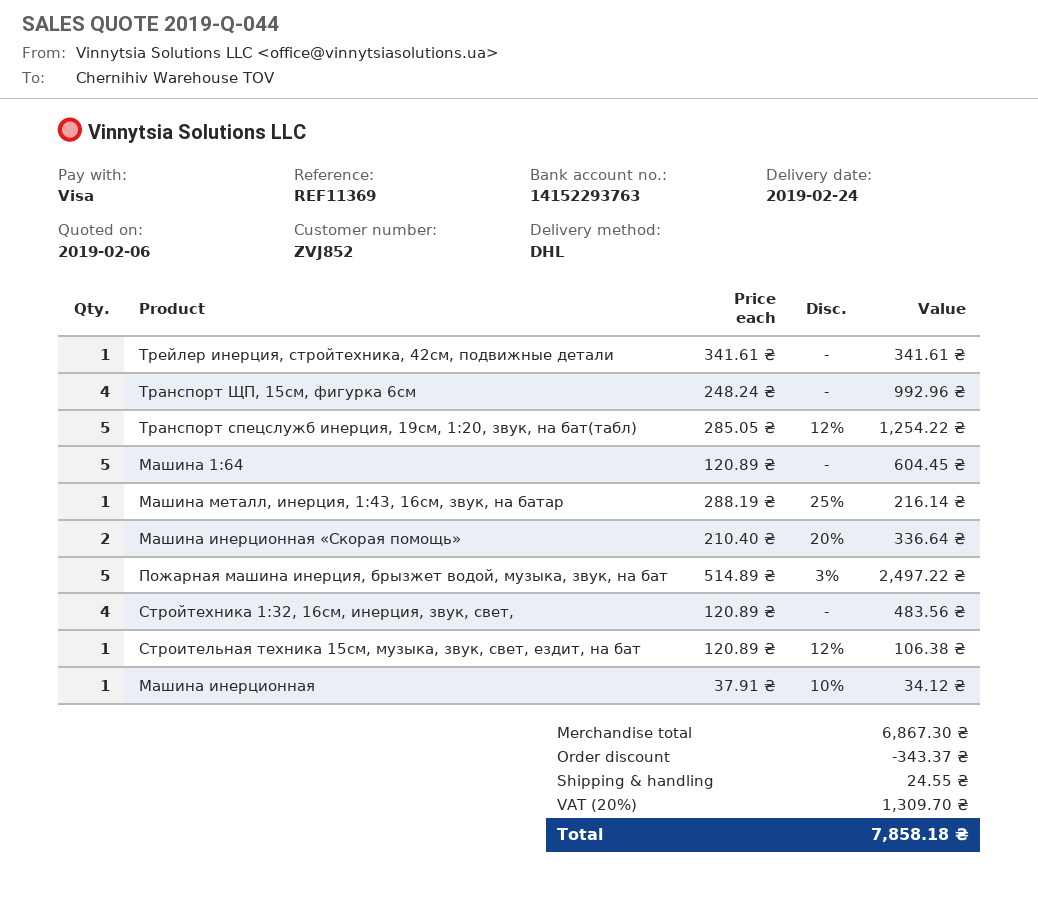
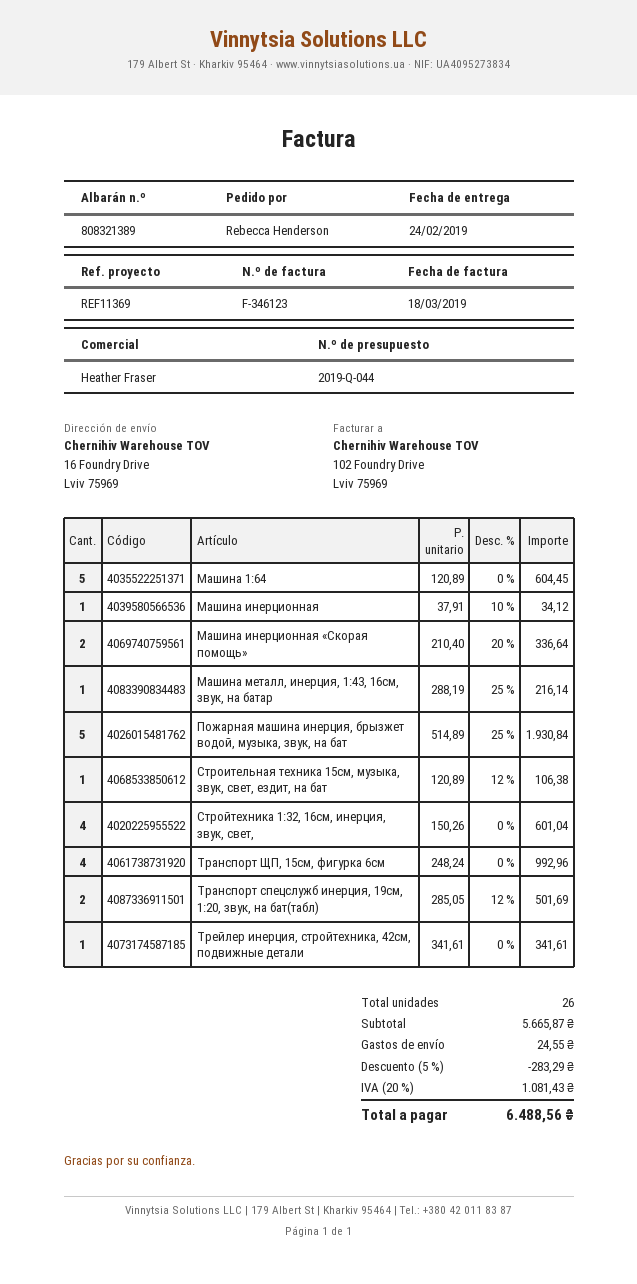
Транспорт спецслужб инерция, 19см, 1:20, звук, на бат(табл): 5 x 285.05 - 12% = 1254.22 -> 2 x 285.05 - 12% = 501.69
Пожарная машина инерция, брызжет водой, музыка, звук, на бат: 5 x 514.89 - 3% = 2497.22 -> 5 x 514.89 - 25% = 1930.84
Стройтехника 1:32, 16см, инерция, звук, свет,: 4 x 120.89 = 483.56 -> 4 x 150.26 = 601.04
subtotal: 6867.30 -> 5665.87
discount: 343.37 -> 283.29
tax: 20% = 1309.70 -> 20% = 1081.43
total: 7858.18 -> 6488.56

